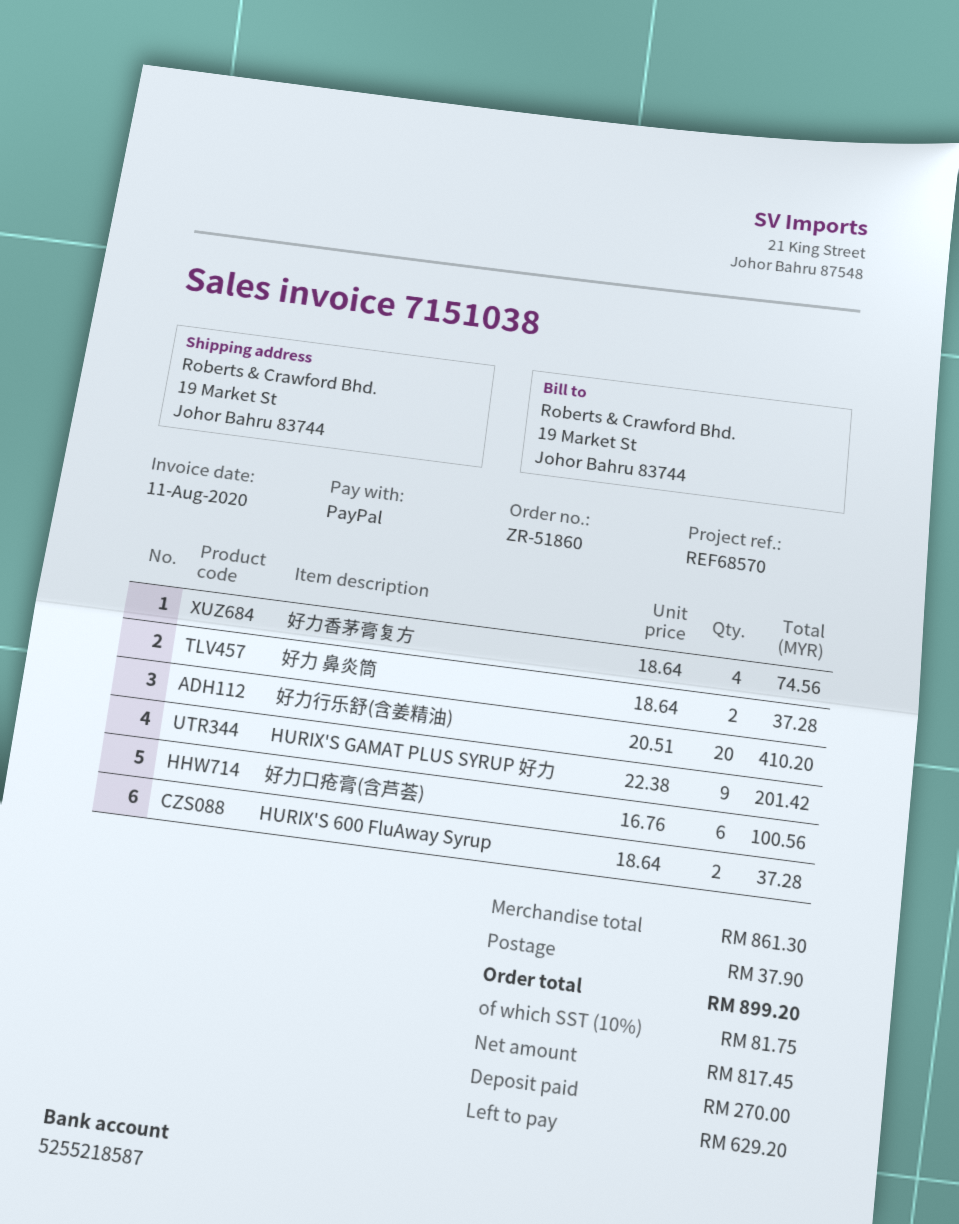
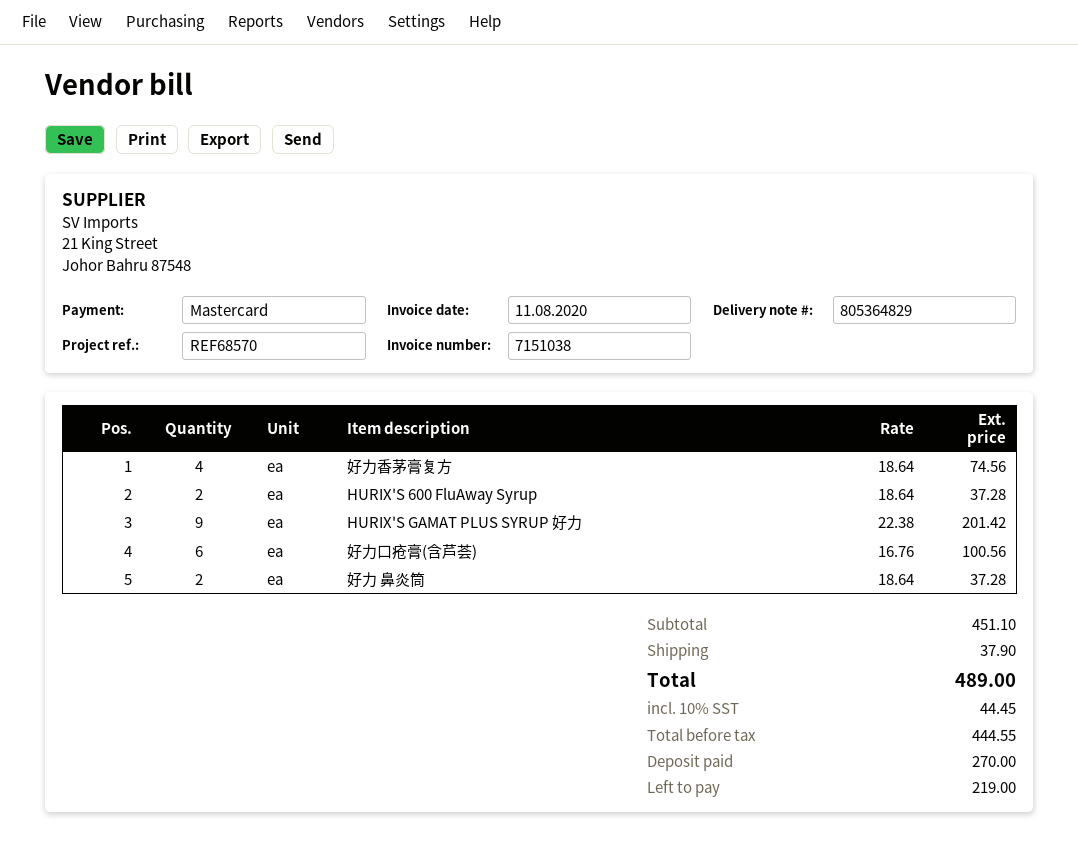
payment method: PayPal -> Mastercard
好力行乐舒(含姜精油): 20 x 20.51 = 410.20 -> none
subtotal: 861.30 -> 451.10
net: 817.45 -> 444.55
tax: 10% = 81.75 -> 10% = 44.45
total: 899.20 -> 489.00
balance: 629.20 -> 219.00

